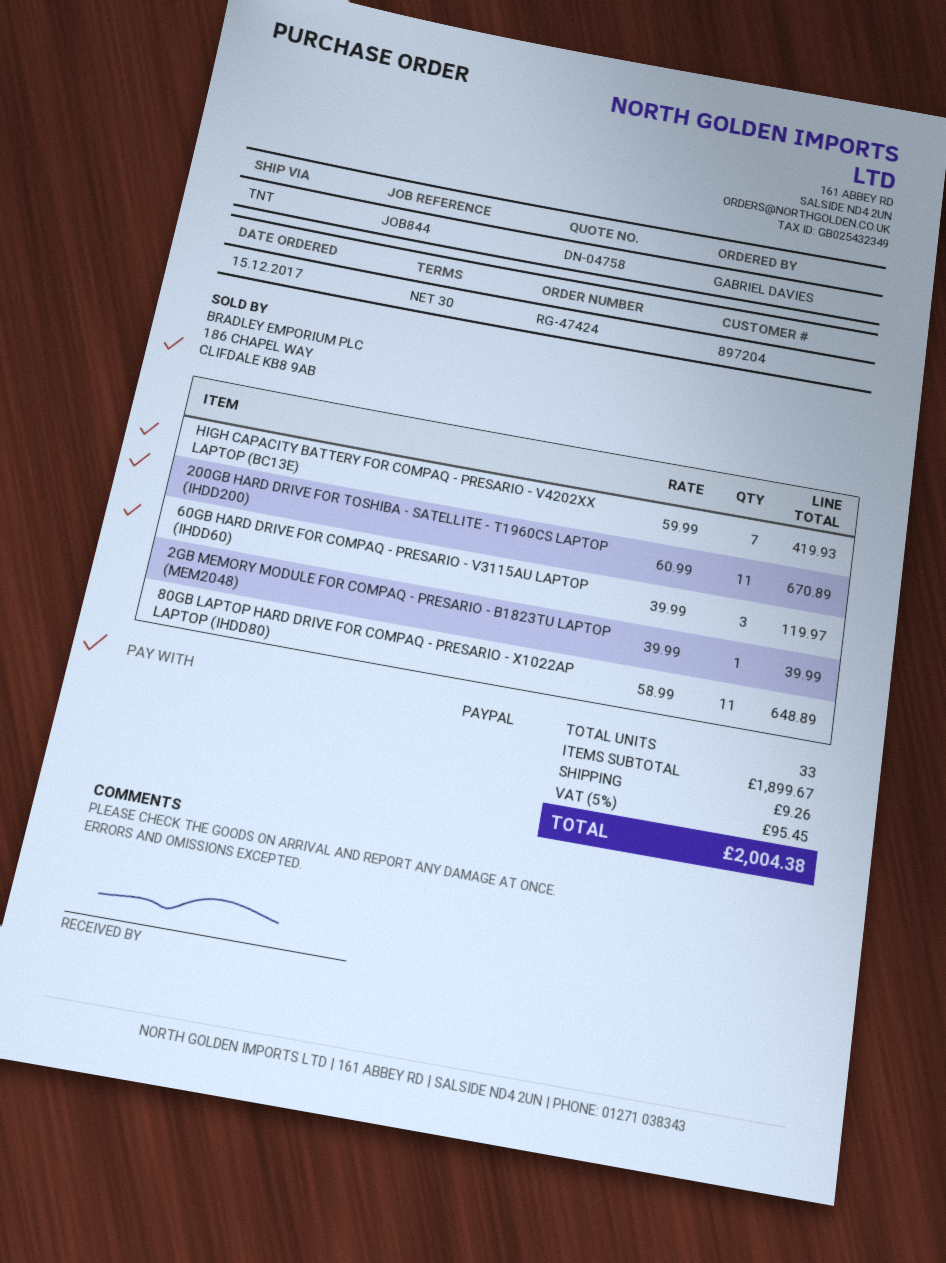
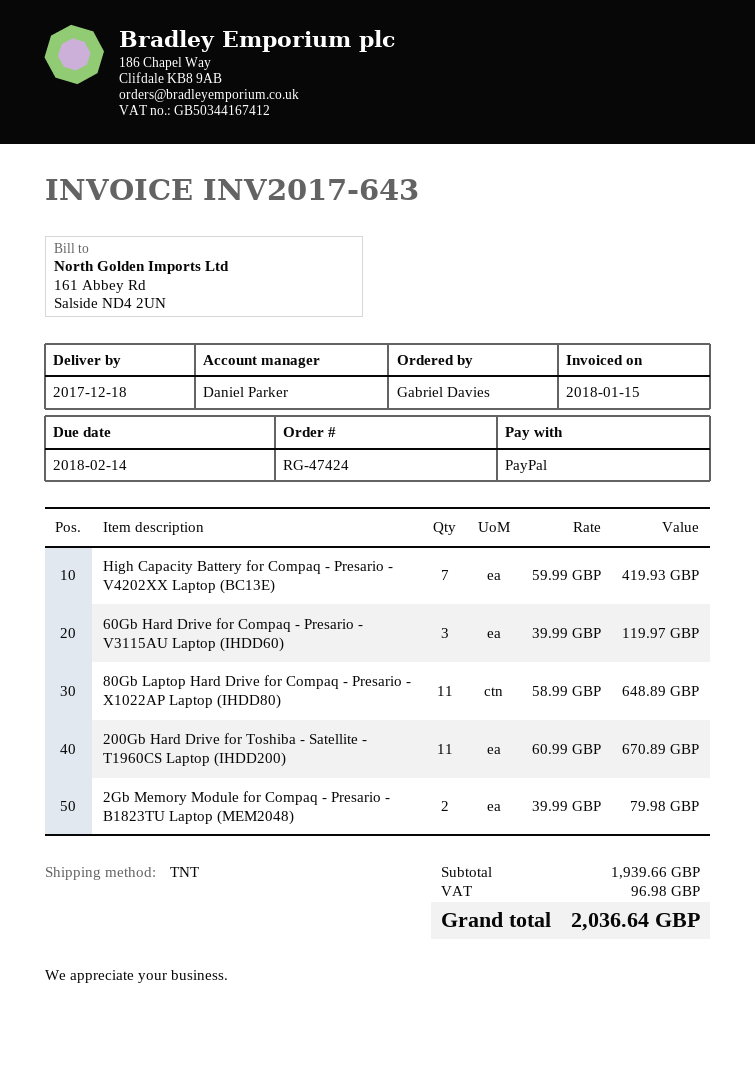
2GB MEMORY MODULE FOR COMPAQ - PRESARIO - B1823TU LAPTOP (MEM2048): 1 x 39.99 = 39.99 -> 2 x 39.99 = 79.98
subtotal: 1899.67 -> 1939.66
shipping: 9.26 -> none
tax: 95.45 -> 96.98
total: 2004.38 -> 2036.64

